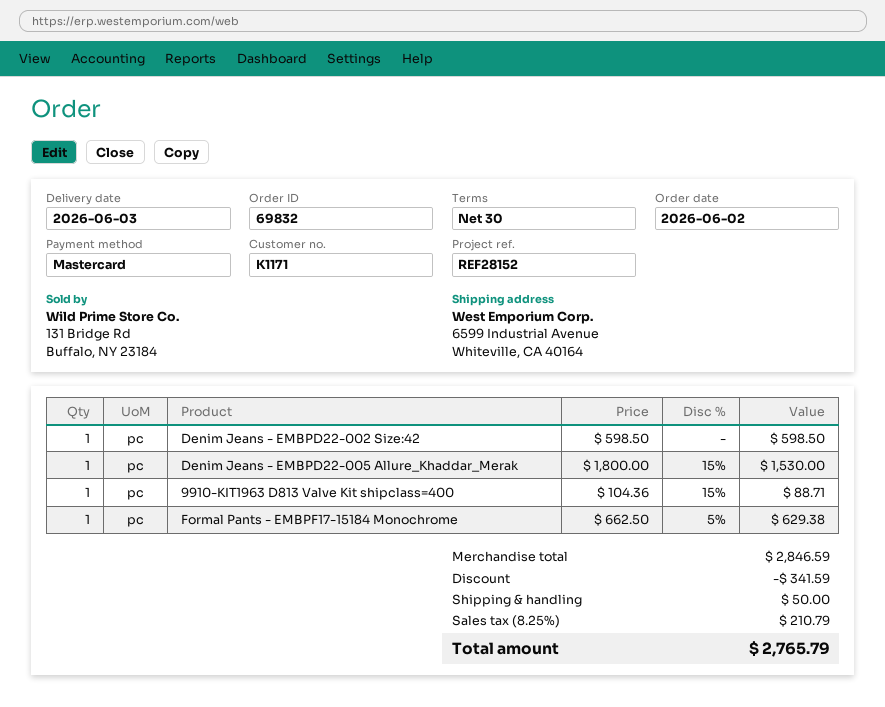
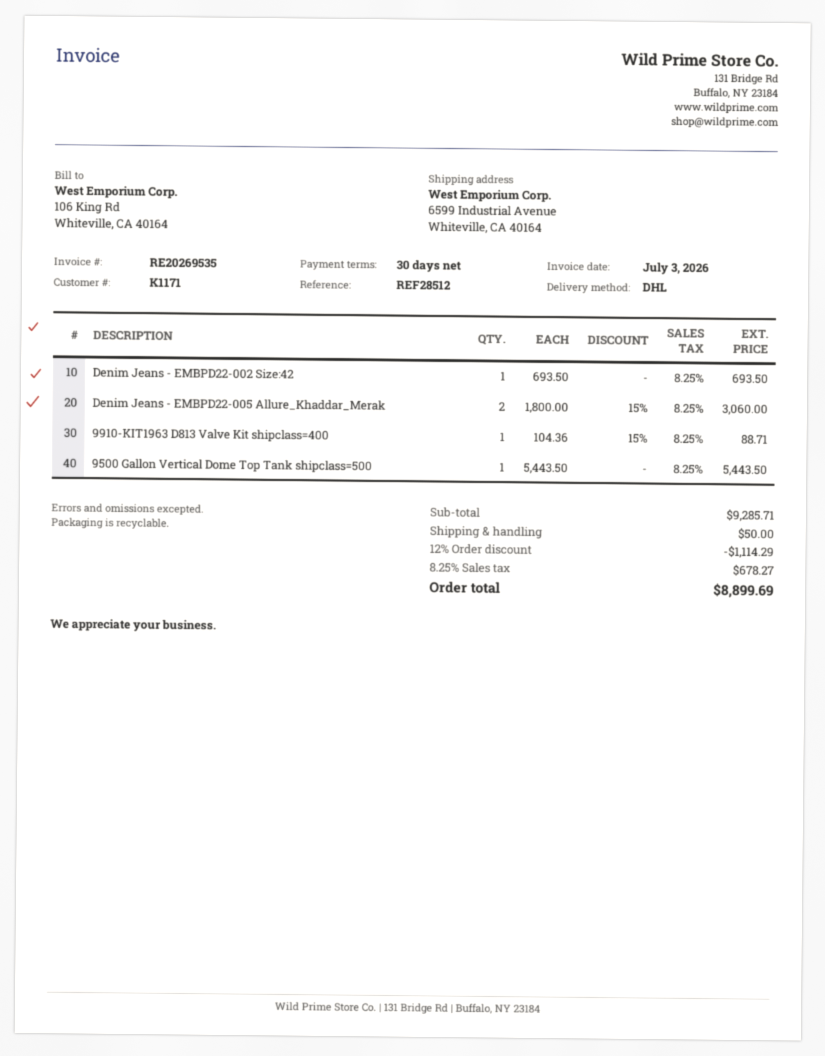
reference: REF28152 -> REF28512
Denim Jeans - EMBPD22-002 Size:42: 1 x 598.50 = 598.50 -> 1 x 693.50 = 693.50
Denim Jeans - EMBPD22-005 Allure_Khaddar_Merak: 1 x 1800.00 - 15% = 1530.00 -> 2 x 1800.00 - 15% = 3060.00
Formal Pants - EMBPF17-15184 Monochrome: 1 x 662.50 - 5% = 629.38 -> none
9500 Gallon Vertical Dome Top Tank shipclass=500: none -> 1 x 5443.50 = 5443.50
subtotal: 2846.59 -> 9285.71
discount: 341.59 -> 1114.29
tax: 8.25% = 210.79 -> 8.25% = 678.27
total: 2765.79 -> 8899.69

